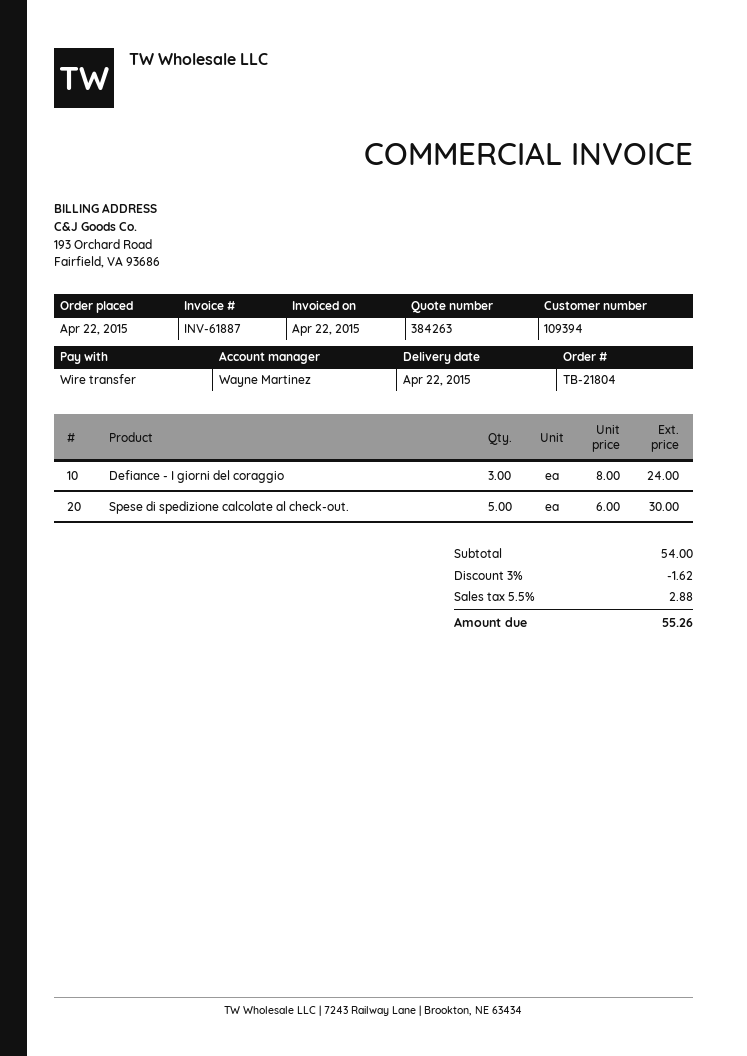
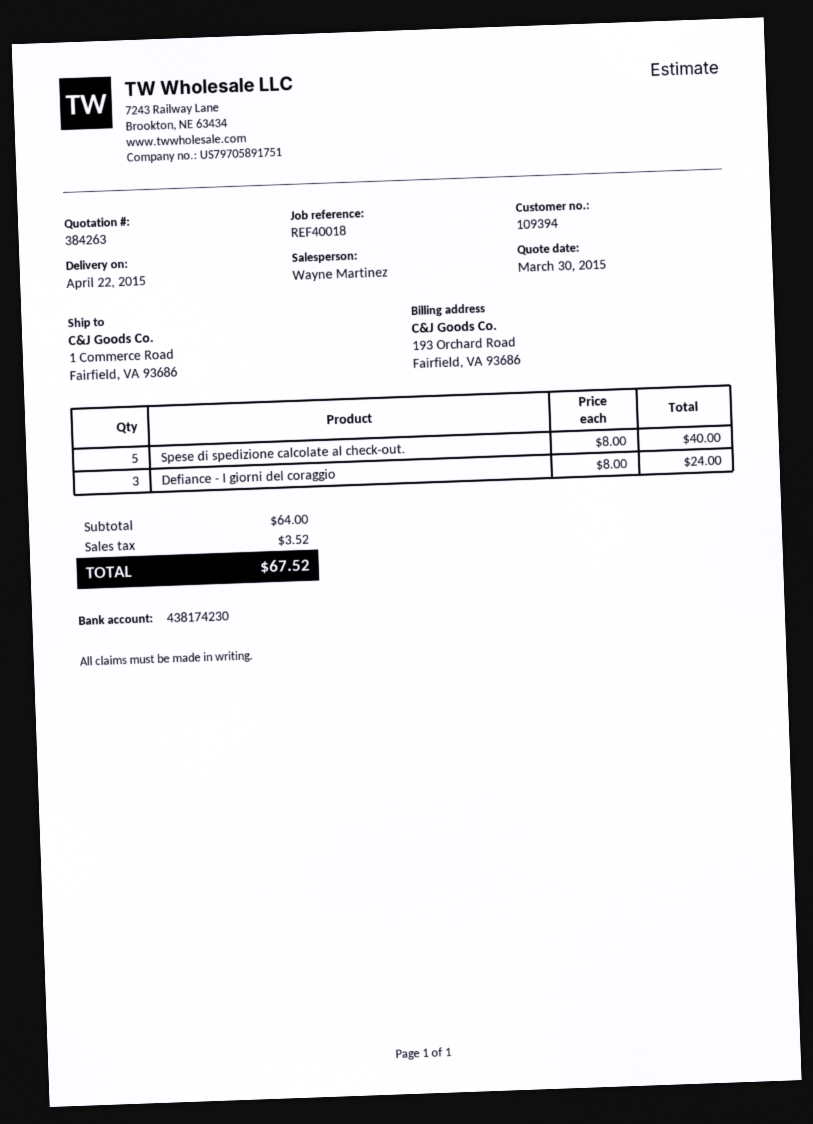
Spese di spedizione calcolate al check-out.: 5 x 6.00 = 30.00 -> 5 x 8.00 = 40.00
subtotal: 54.00 -> 64.00
discount: 3% = 1.62 -> none
tax: 2.88 -> 3.52
total: 55.26 -> 67.52

